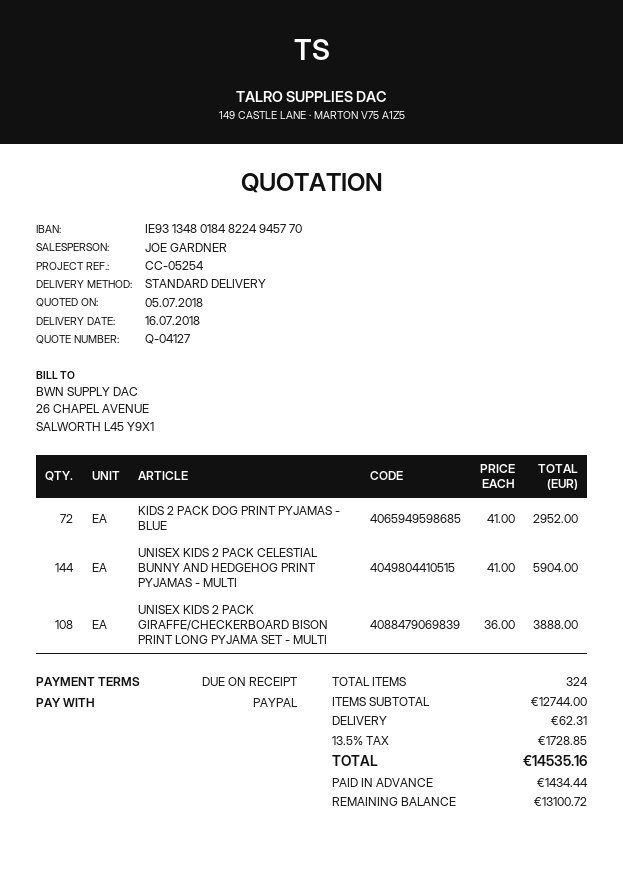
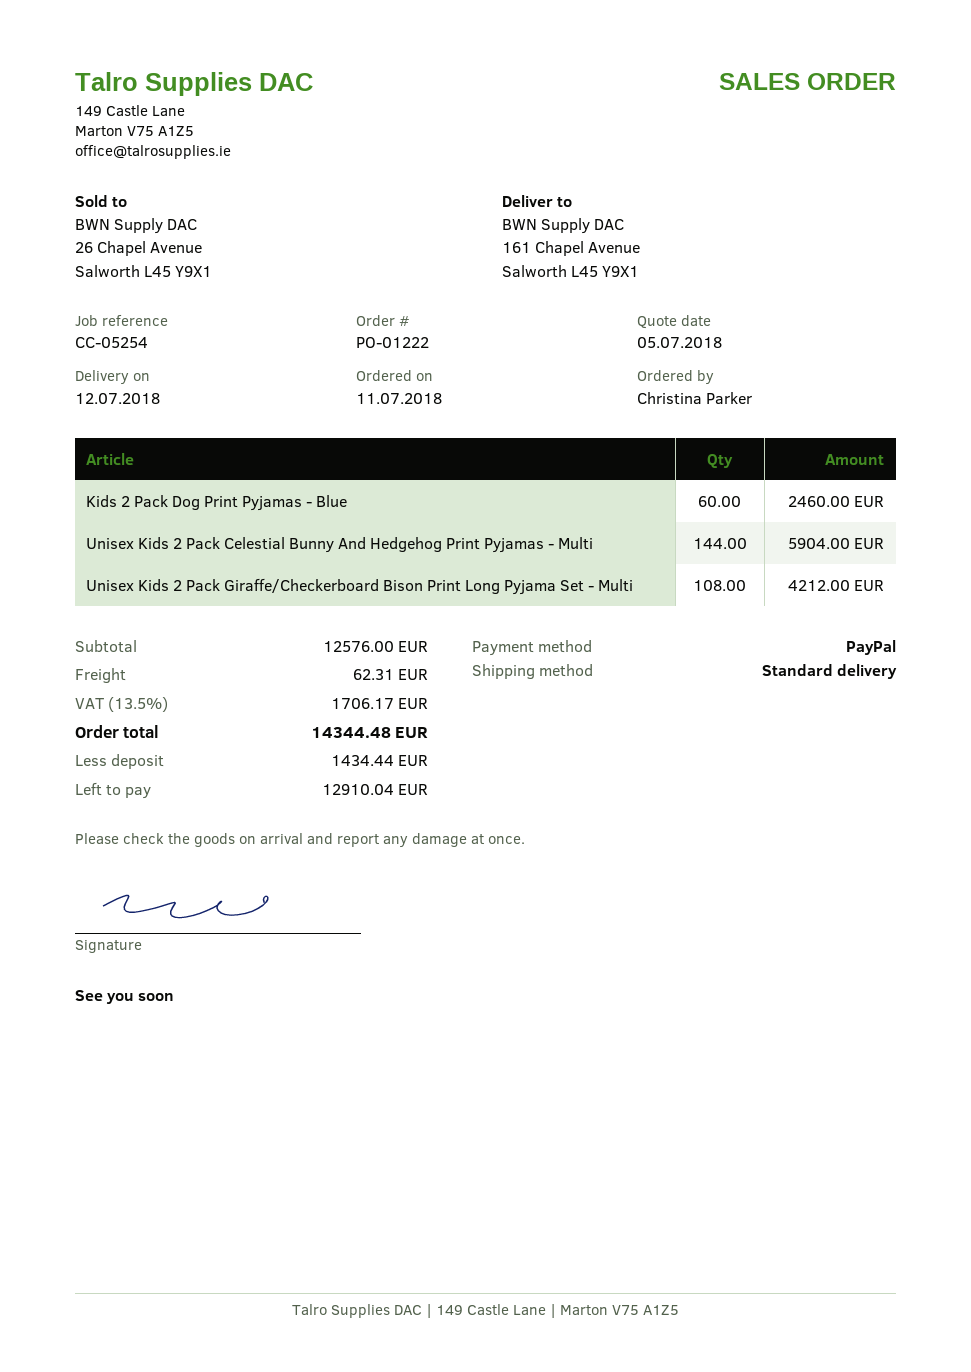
delivery date: 2018-07-16 -> 2018-07-12
KIDS 2 PACK DOG PRINT PYJAMAS - BLUE: 72 for 2952.00 -> 60 for 2460.00
UNISEX KIDS 2 PACK GIRAFFE/CHECKERBOARD BISON PRINT LONG PYJAMA SET - MULTI: 108 for 3888.00 -> 108 for 4212.00
subtotal: 12744.00 -> 12576.00
tax: 13.5% = 1728.85 -> 13.5% = 1706.17
total: 14535.16 -> 14344.48
balance: 13100.72 -> 12910.04

